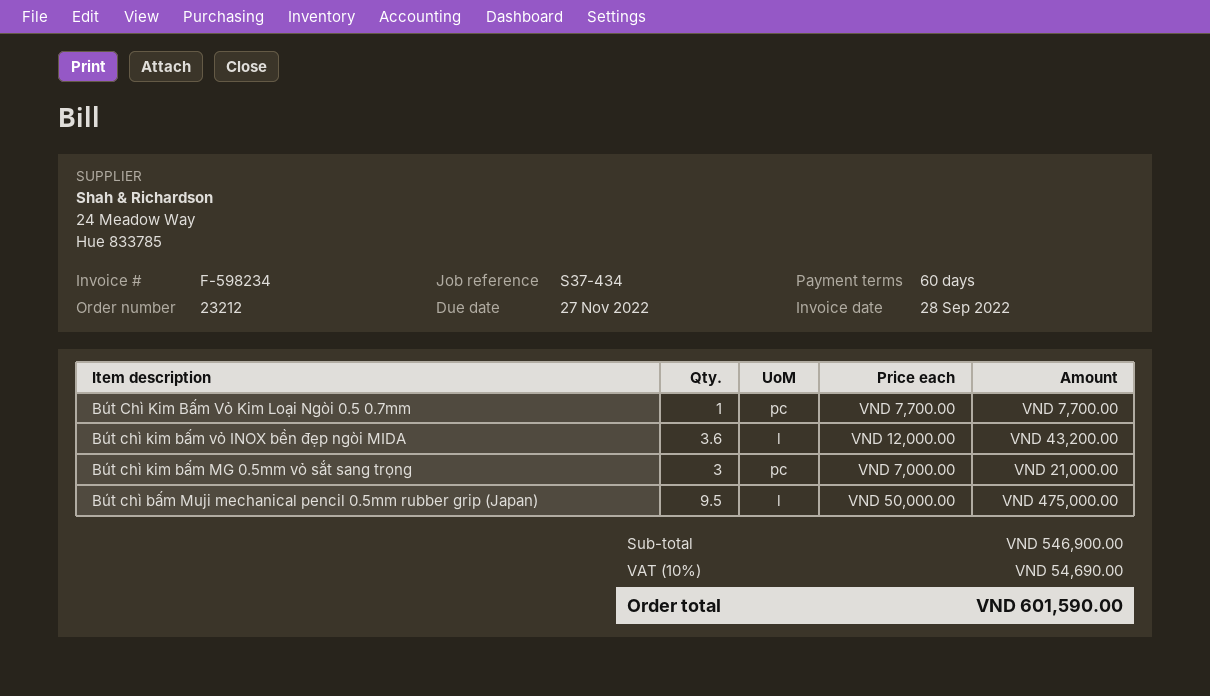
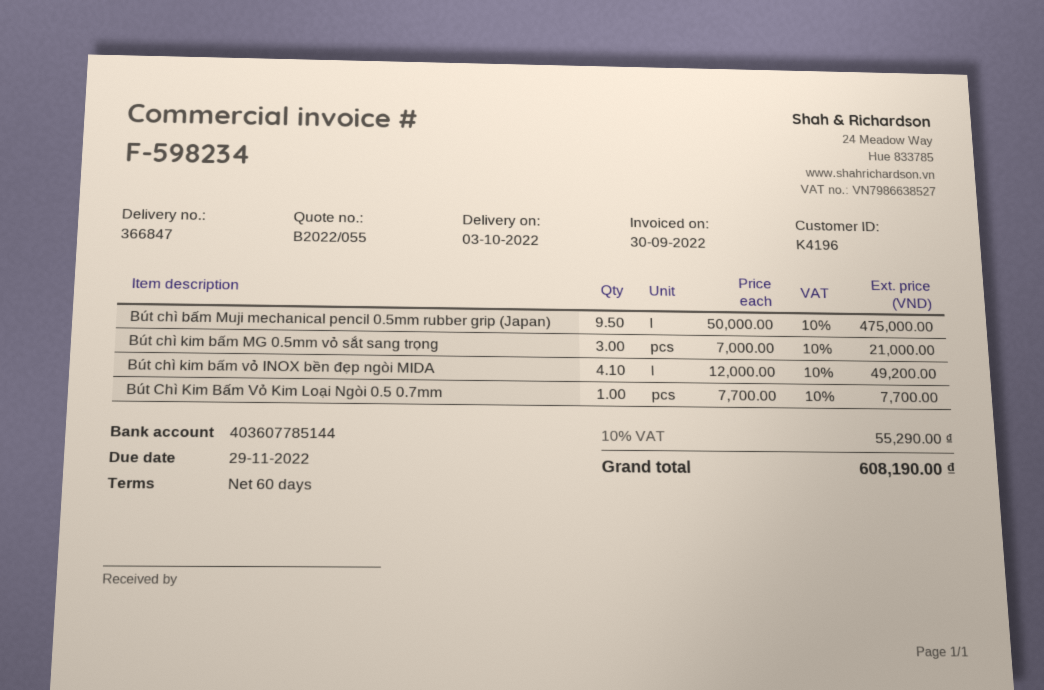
invoice date: 2022-09-28 -> 2022-09-30
due date: 2022-11-27 -> 2022-11-29
Bút chì kim bấm vỏ INOX bền đẹp ngòi MIDA: 3.6 x 12000.00 = 43200.00 -> 4.1 x 12000.00 = 49200.00
tax: 10% = 54690.00 -> 10% = 55290.00
total: 601590.00 -> 608190.00

